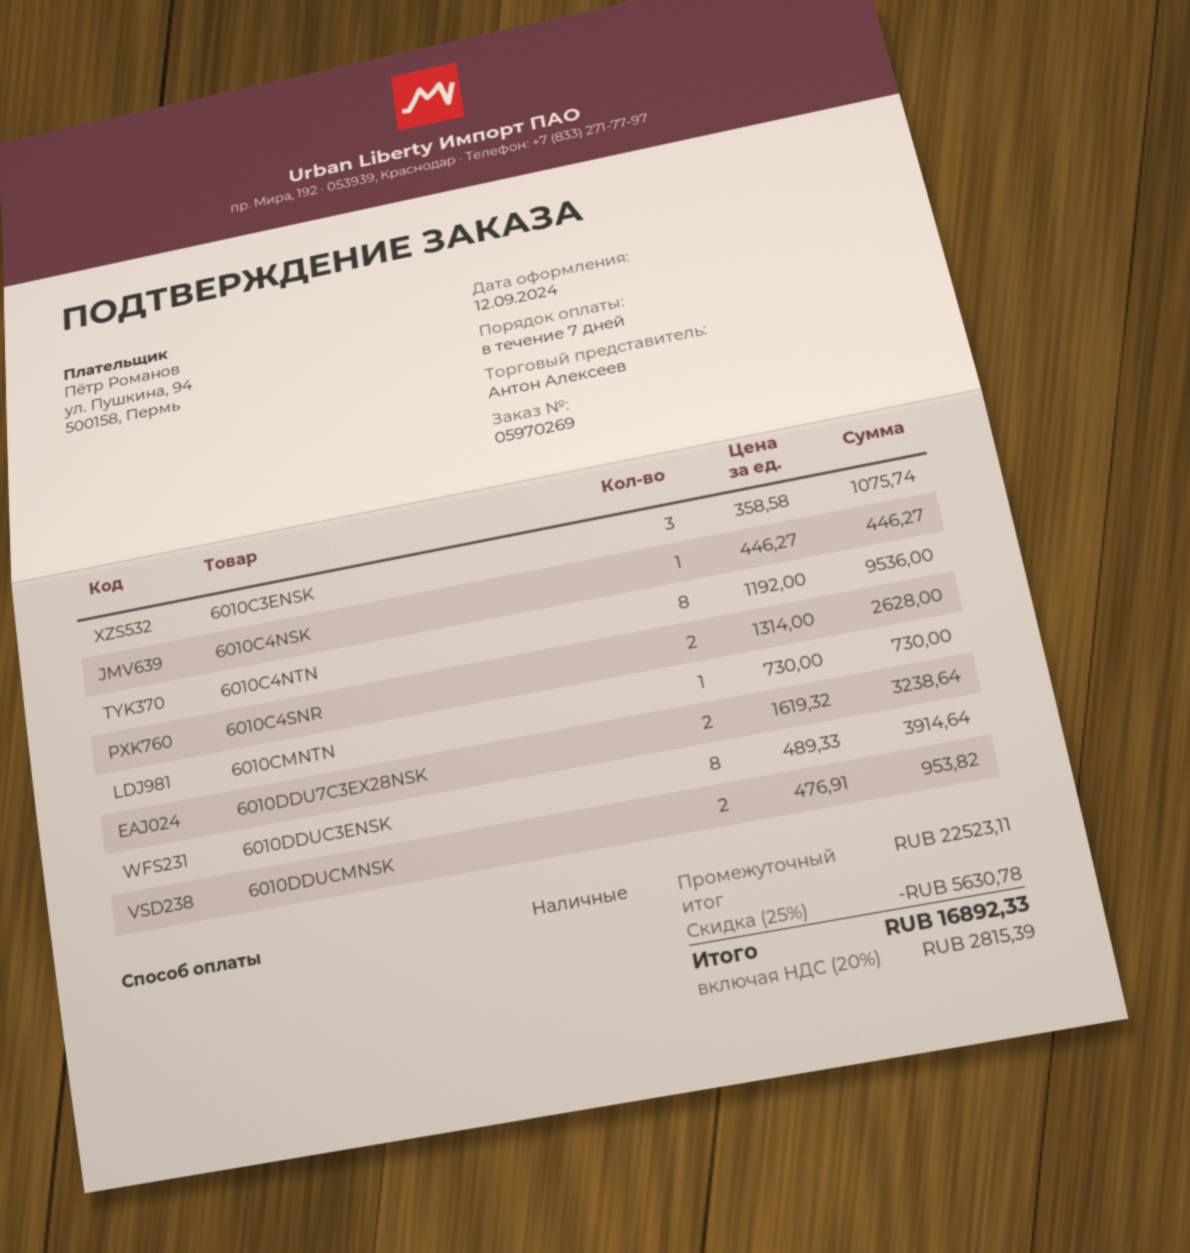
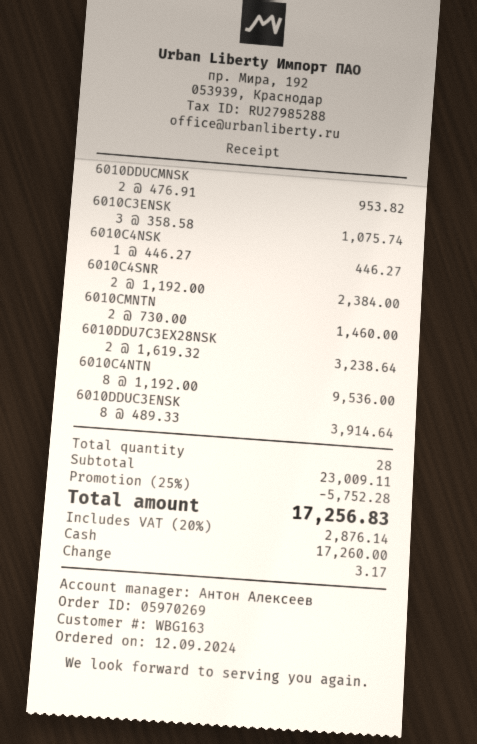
6010C4SNR: 2 x 1314.00 = 2628.00 -> 2 x 1192.00 = 2384.00
6010CMNTN: 1 x 730.00 = 730.00 -> 2 x 730.00 = 1460.00
subtotal: 22523.11 -> 23009.11
discount: 25% = 5630.78 -> 25% = 5752.28
tax: 20% = 2815.39 -> 20% = 2876.14
total: 16892.33 -> 17256.83

